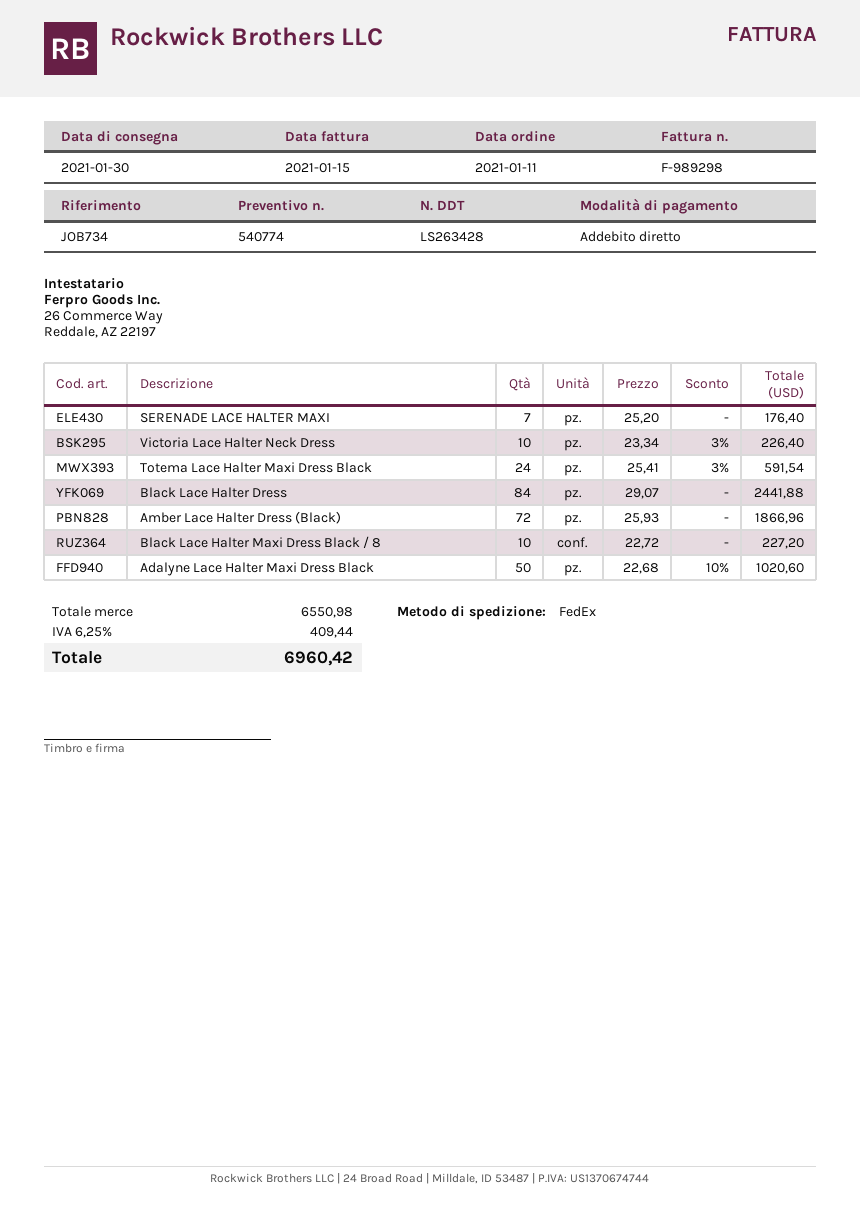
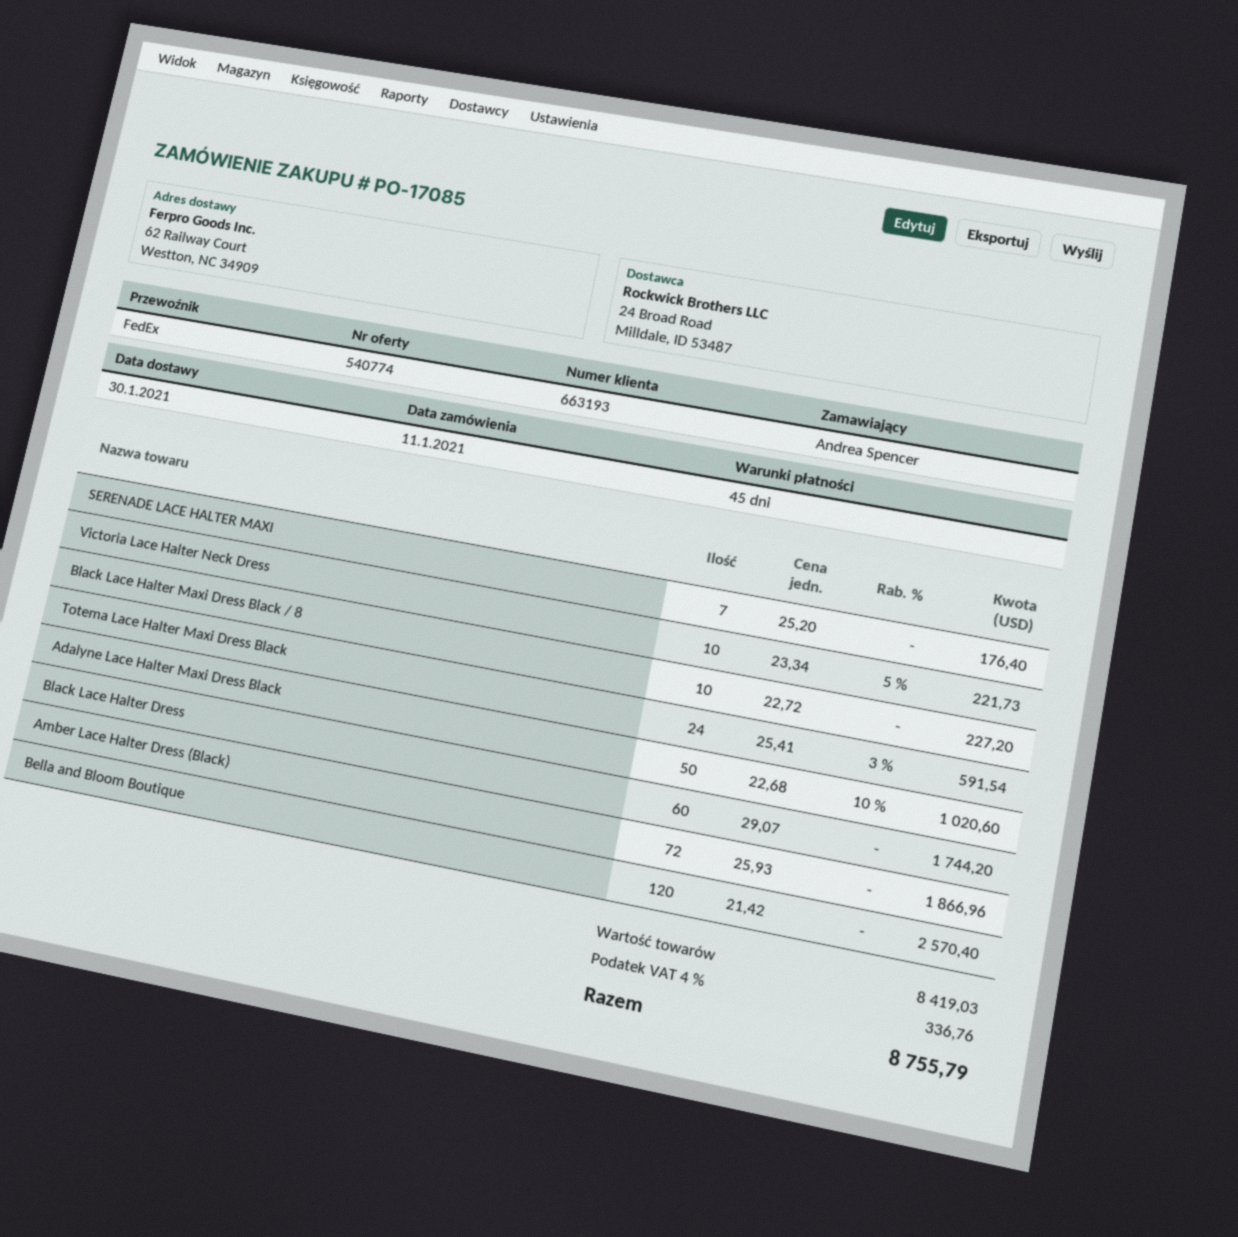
Victoria Lace Halter Neck Dress: 10 x 23.34 - 3% = 226.40 -> 10 x 23.34 - 5% = 221.73
Black Lace Halter Dress: 84 x 29.07 = 2441.88 -> 60 x 29.07 = 1744.20
Bella and Bloom Boutique: none -> 120 x 21.42 = 2570.40
subtotal: 6550.98 -> 8419.03
tax: 6.25% = 409.44 -> 4% = 336.76
total: 6960.42 -> 8755.79

